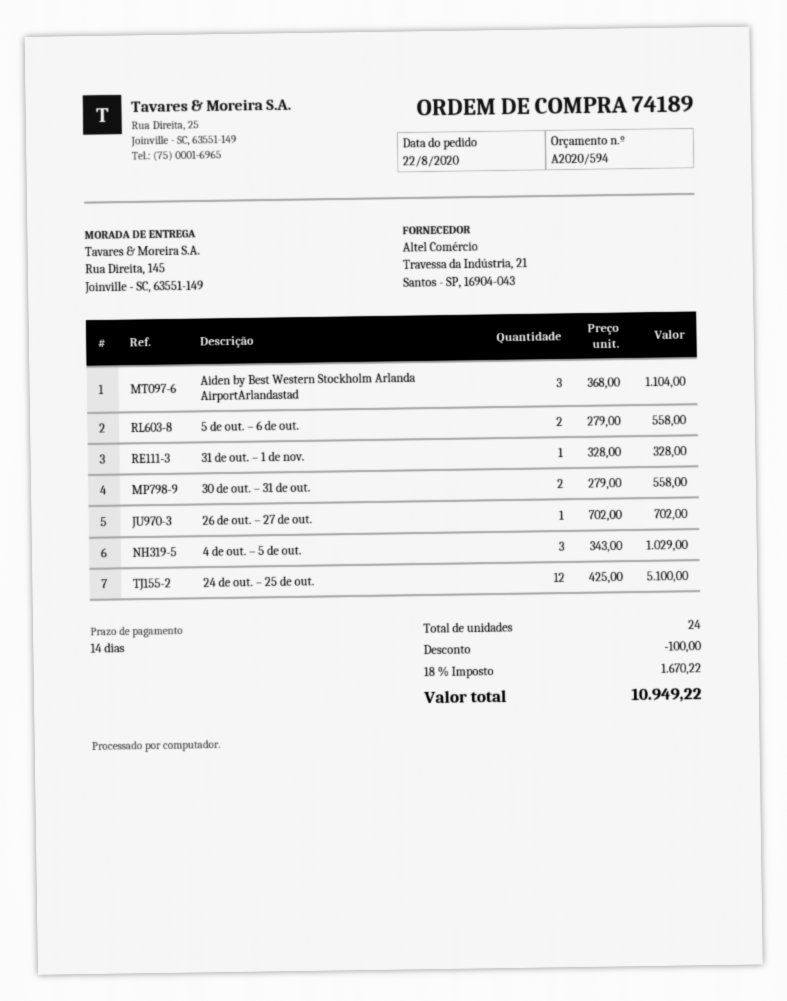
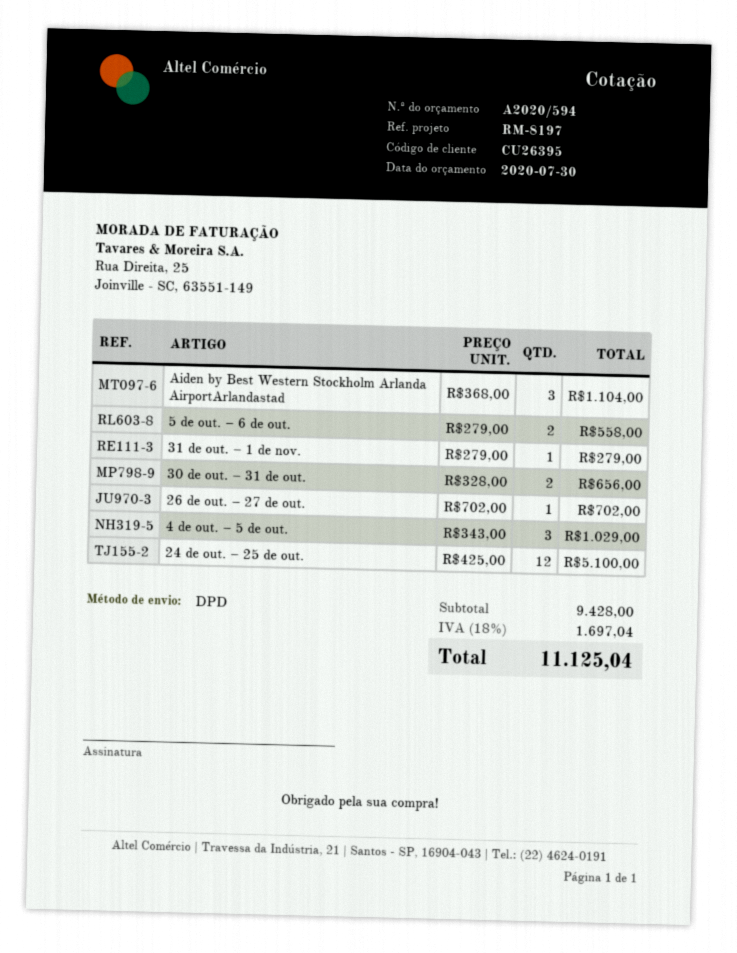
31 de out. – 1 de nov.: 1 x 328.00 = 328.00 -> 1 x 279.00 = 279.00
30 de out. – 31 de out.: 2 x 279.00 = 558.00 -> 2 x 328.00 = 656.00
discount: 100.00 -> none
tax: 18% = 1670.22 -> 18% = 1697.04
total: 10949.22 -> 11125.04

